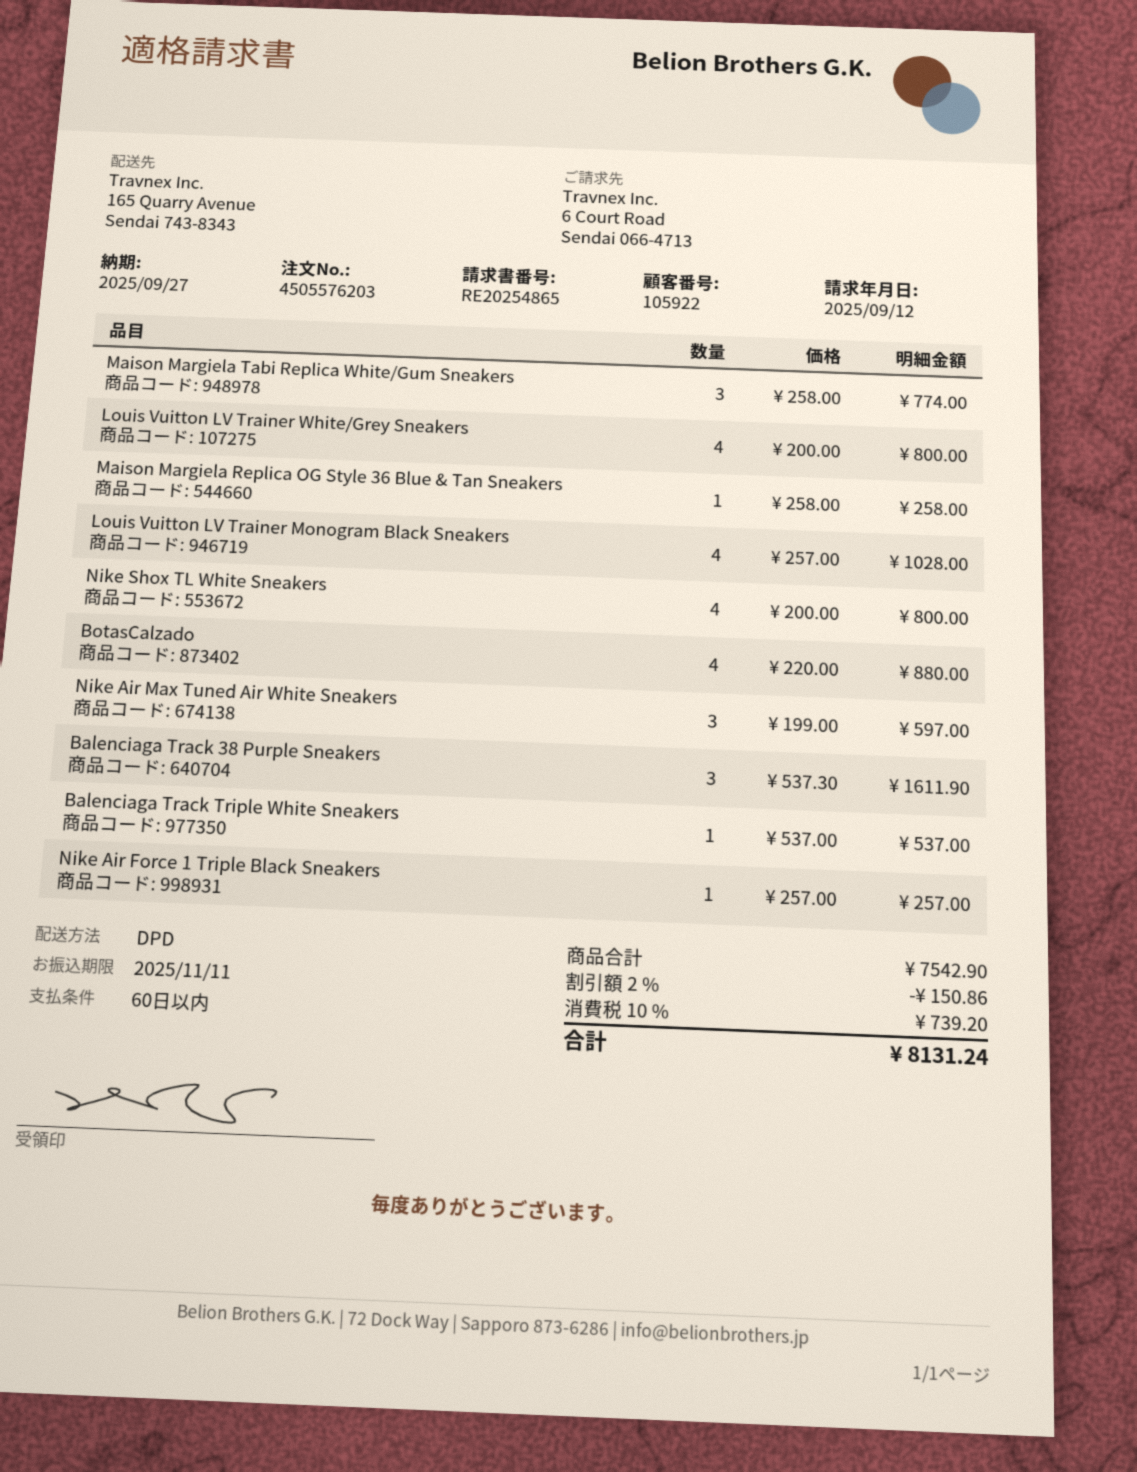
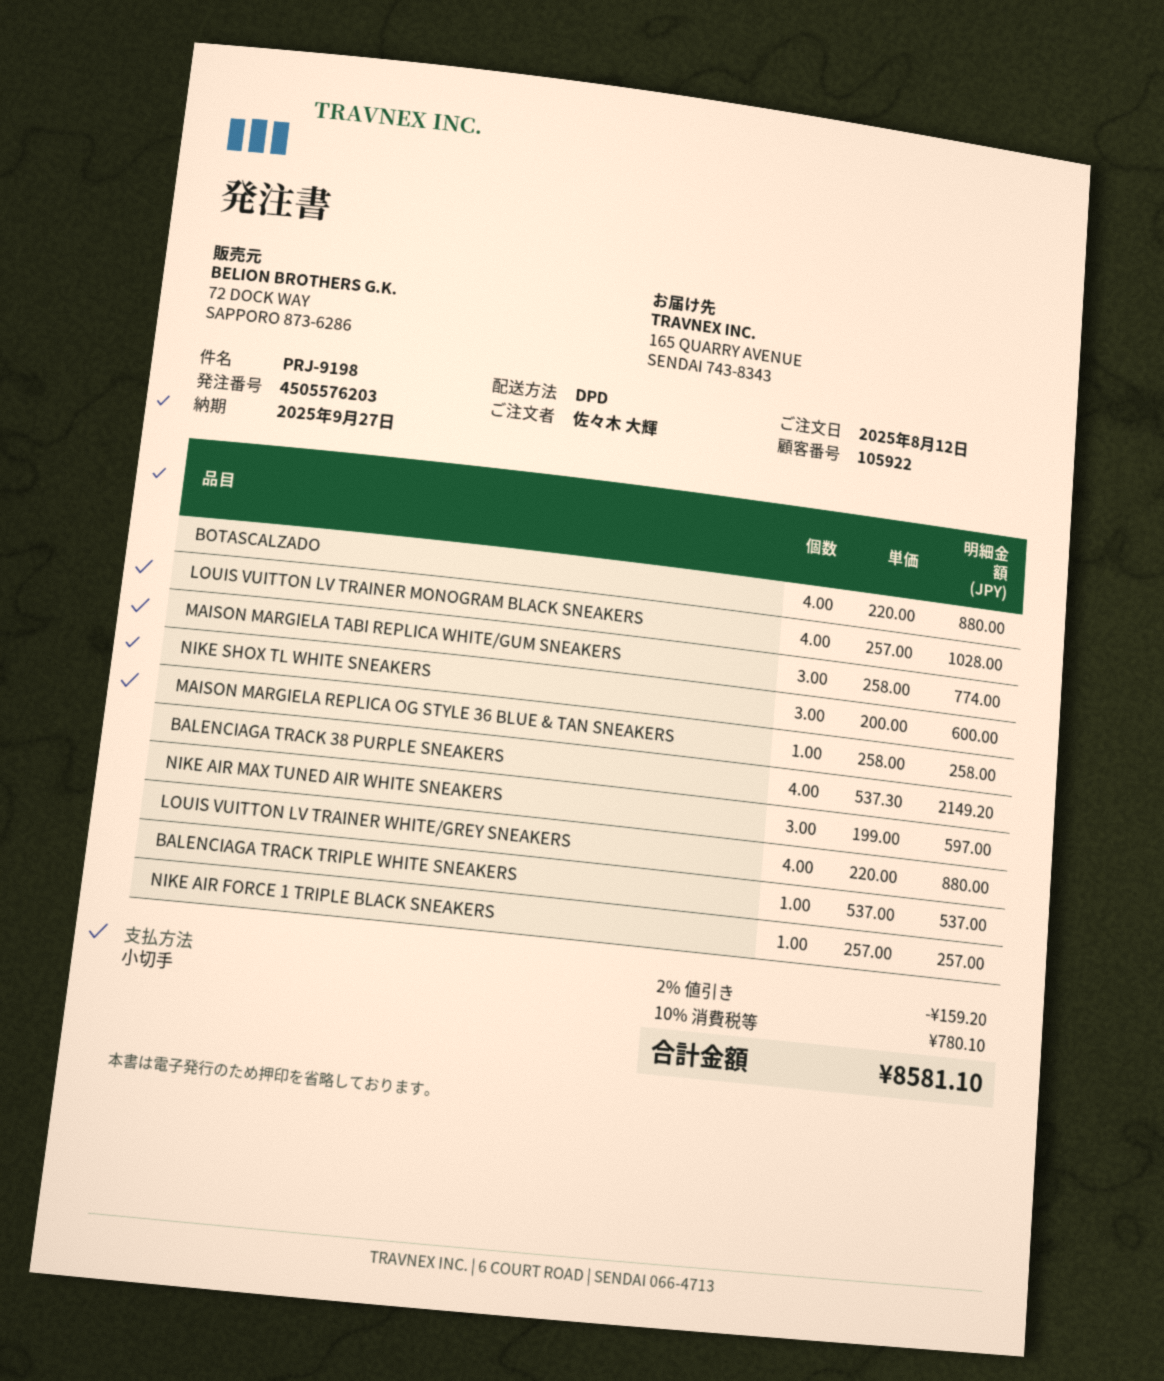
Louis Vuitton LV Trainer White/Grey Sneakers: 4 x 200.00 = 800.00 -> 4 x 220.00 = 880.00
Nike Shox TL White Sneakers: 4 x 200.00 = 800.00 -> 3 x 200.00 = 600.00
Balenciaga Track 38 Purple Sneakers: 3 x 537.30 = 1611.90 -> 4 x 537.30 = 2149.20
discount: 2% = 150.86 -> 2% = 159.20
tax: 10% = 739.20 -> 10% = 780.10
total: 8131.24 -> 8581.10

